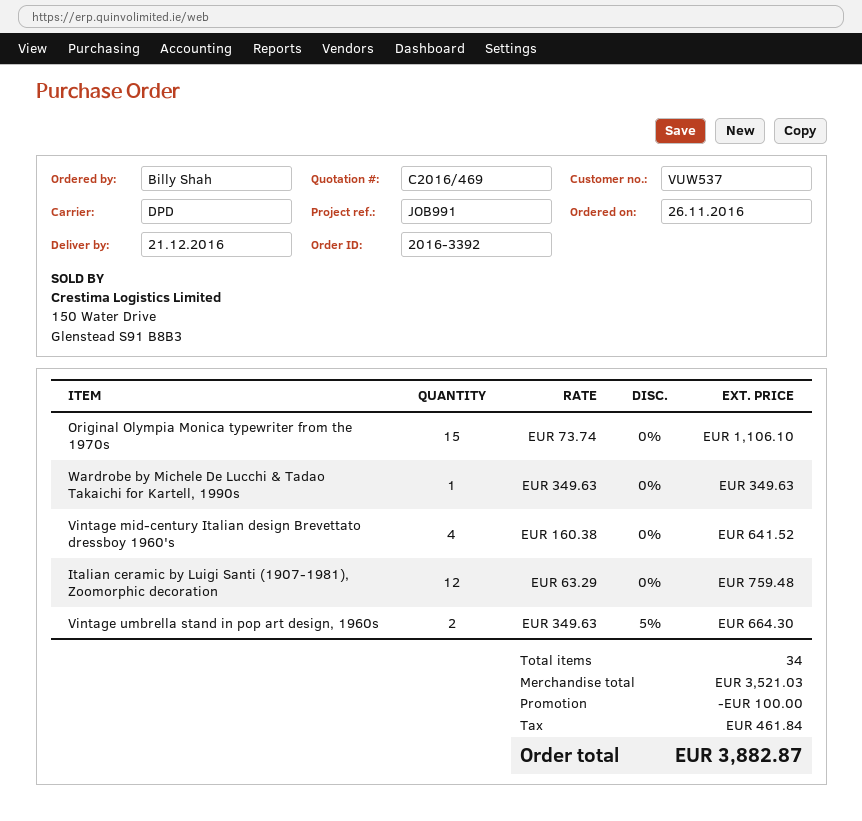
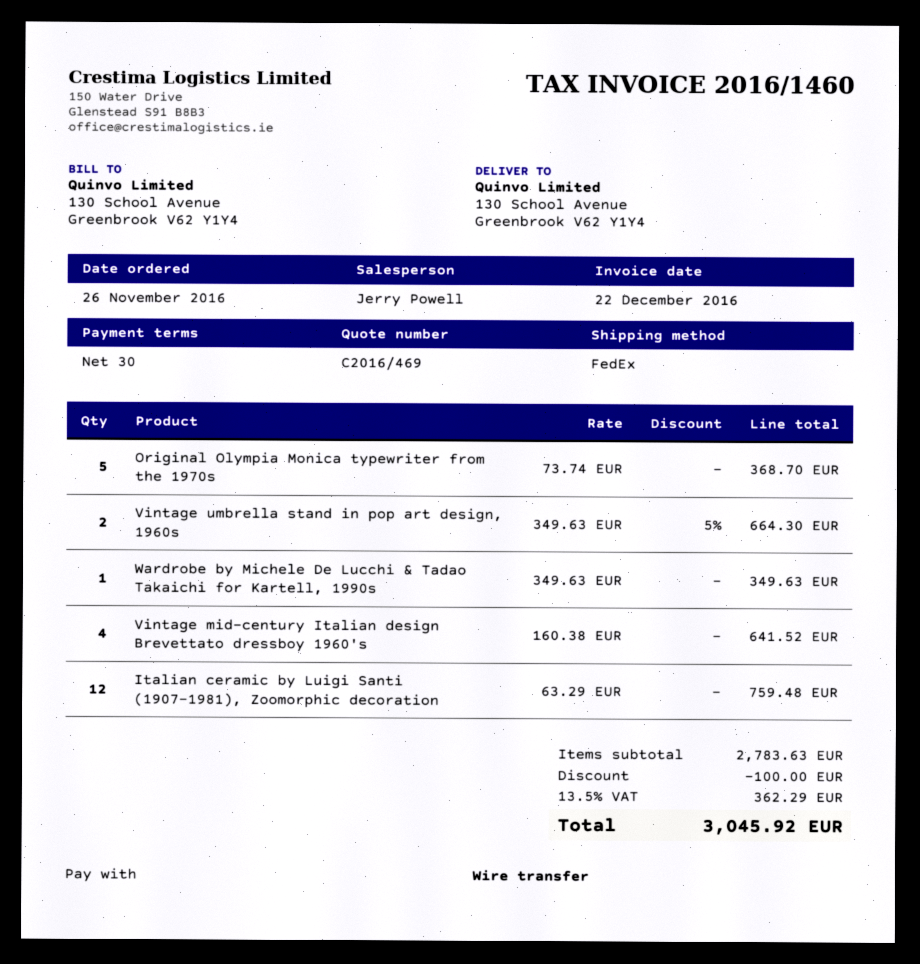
shipping method: DPD -> FedEx
Original Olympia Monica typewriter from the 1970s: 15 x 73.74 = 1106.10 -> 5 x 73.74 = 368.70
subtotal: 3521.03 -> 2783.63
tax: 461.84 -> 362.29
total: 3882.87 -> 3045.92

